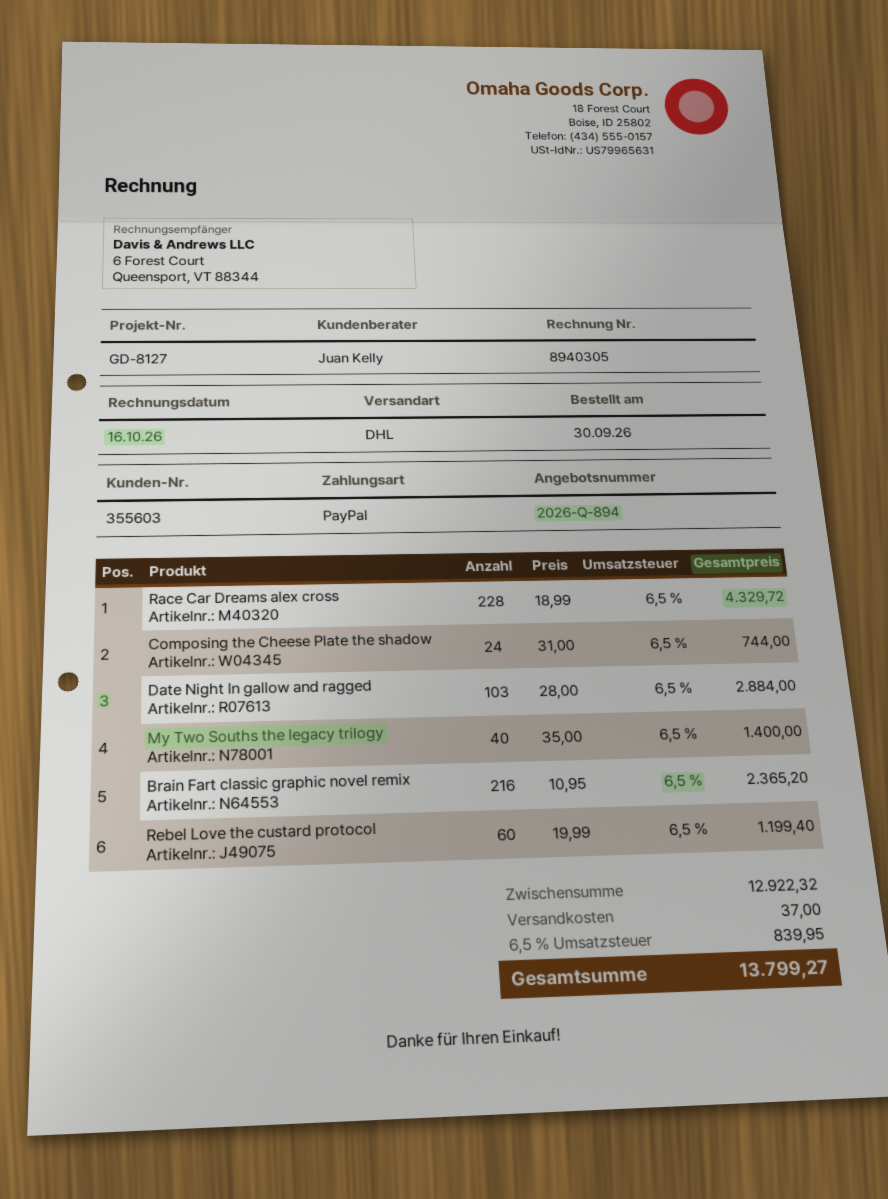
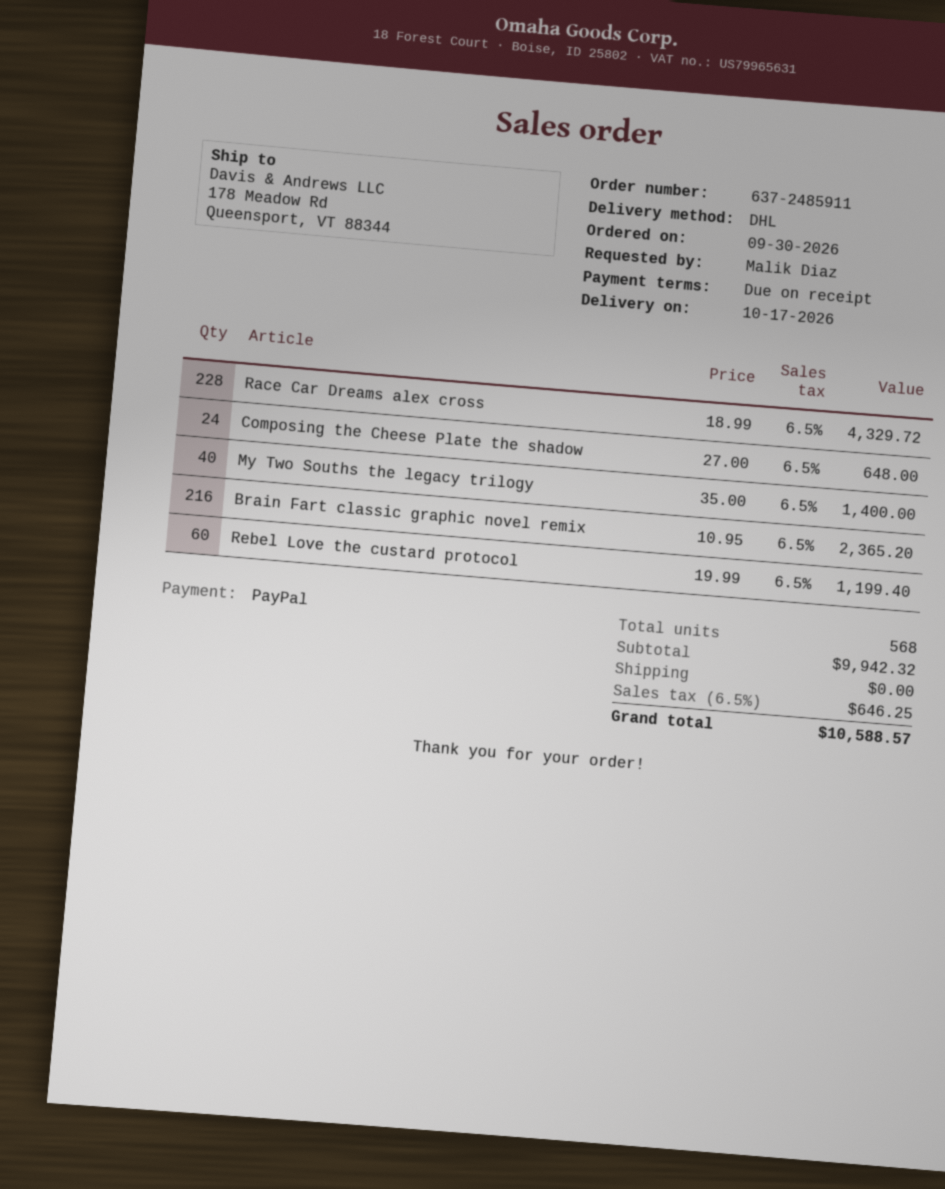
Composing the Cheese Plate the shadow: 24 x 31.00 = 744.00 -> 24 x 27.00 = 648.00
Date Night In gallow and ragged: 103 x 28.00 = 2884.00 -> none
subtotal: 12922.32 -> 9942.32
shipping: 37.00 -> 0.00
tax: 6.5% = 839.95 -> 6.5% = 646.25
total: 13799.27 -> 10588.57

